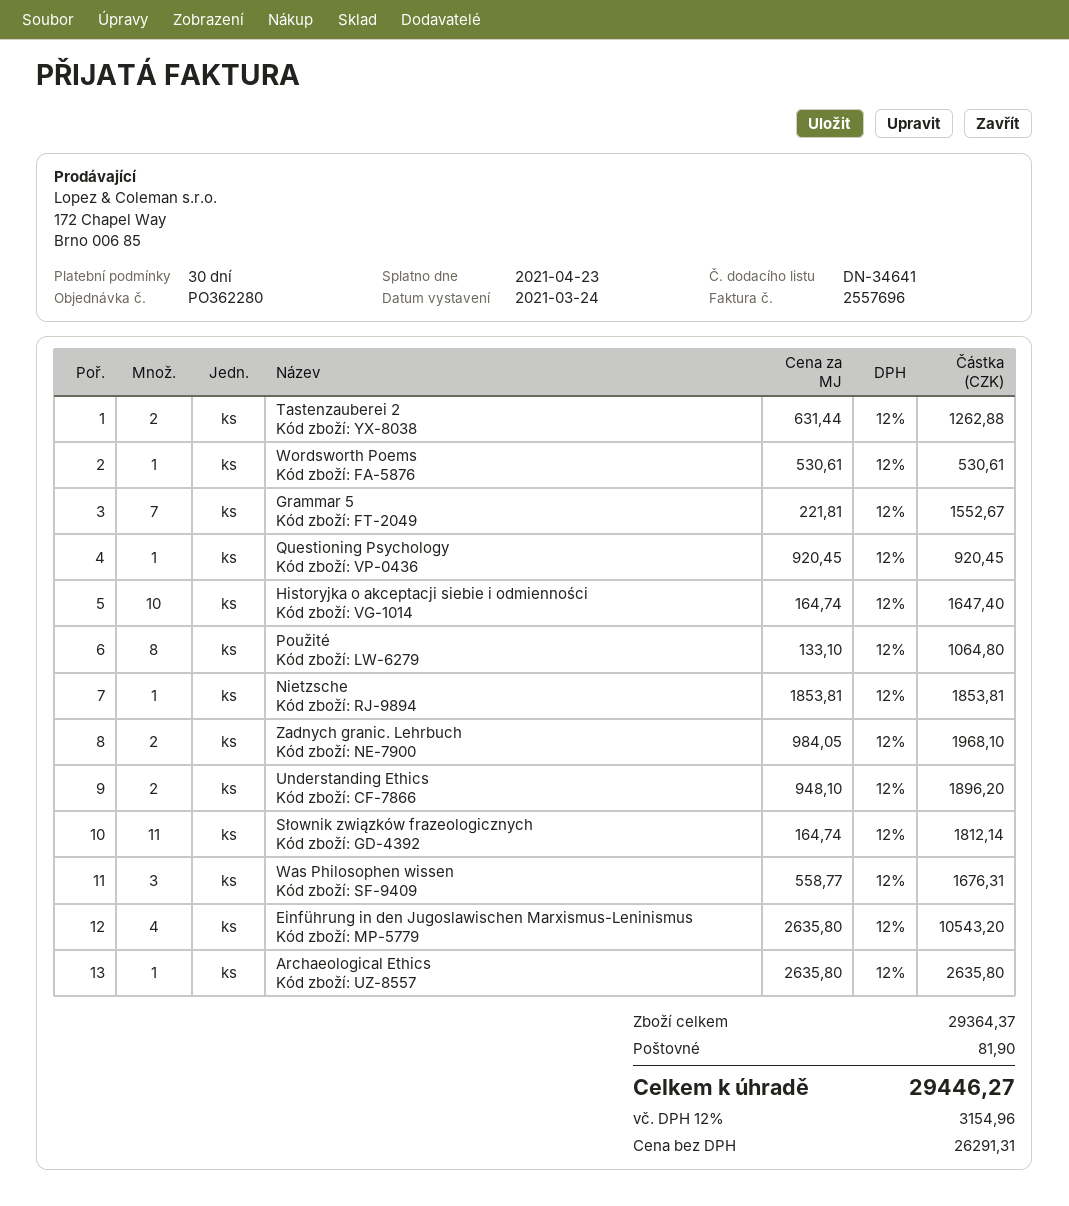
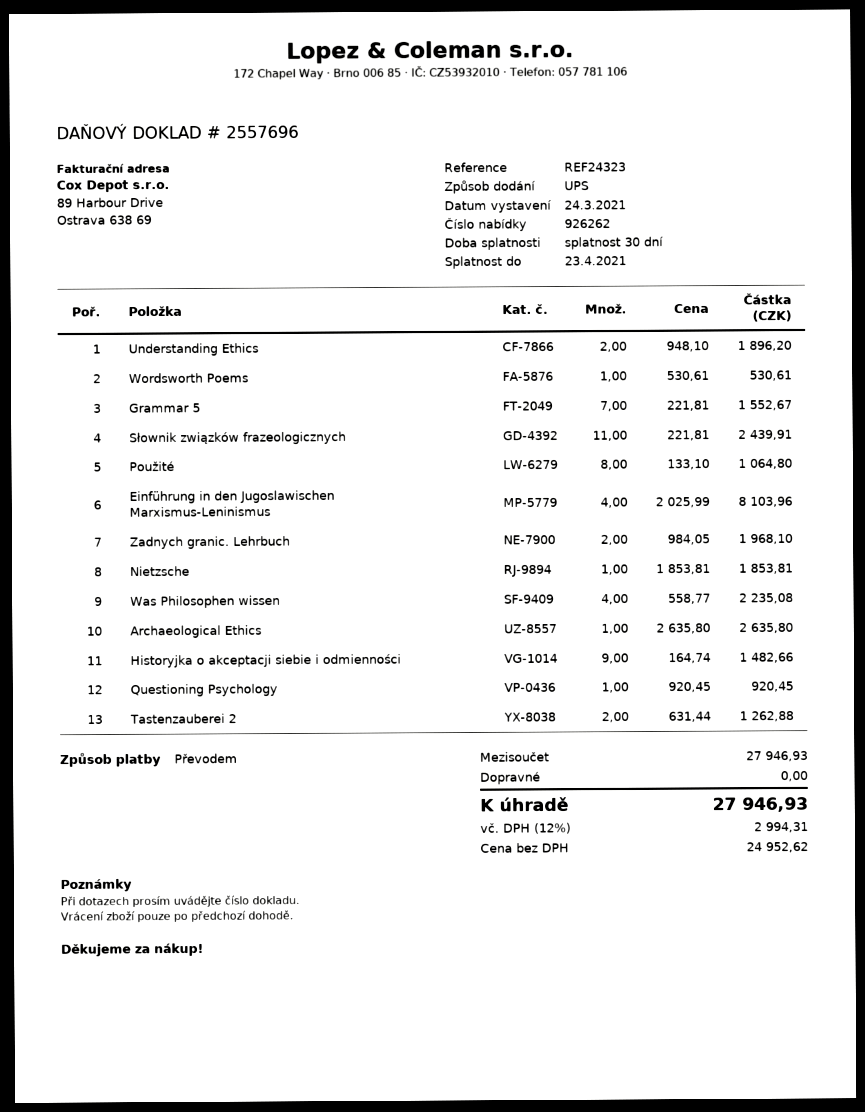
Historyjka o akceptacji siebie i odmienności: 10 x 164.74 = 1647.40 -> 9 x 164.74 = 1482.66
Słownik związków frazeologicznych: 11 x 164.74 = 1812.14 -> 11 x 221.81 = 2439.91
Was Philosophen wissen: 3 x 558.77 = 1676.31 -> 4 x 558.77 = 2235.08
Einführung in den Jugoslawischen Marxismus-Leninismus: 4 x 2635.80 = 10543.20 -> 4 x 2025.99 = 8103.96
subtotal: 29364.37 -> 27946.93
shipping: 81.90 -> 0.00
net: 26291.31 -> 24952.62
tax: 12% = 3154.96 -> 12% = 2994.31
total: 29446.27 -> 27946.93

